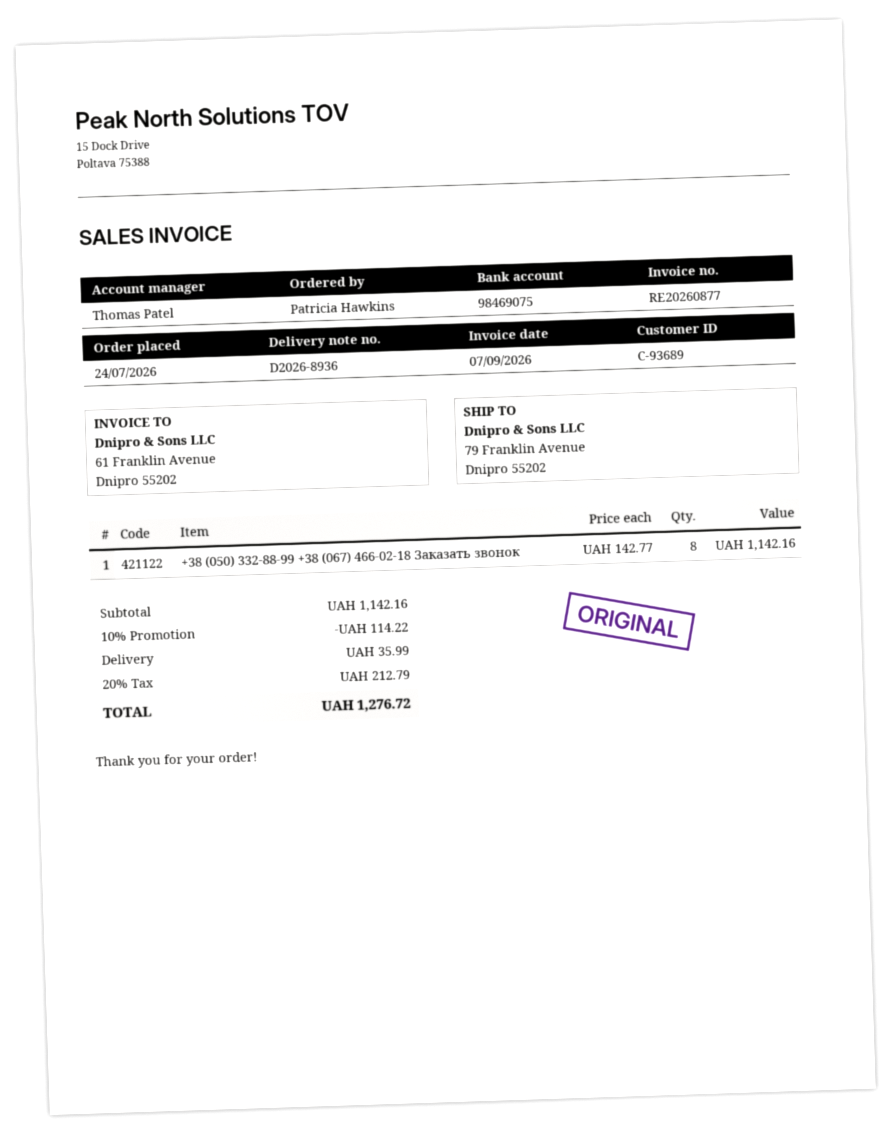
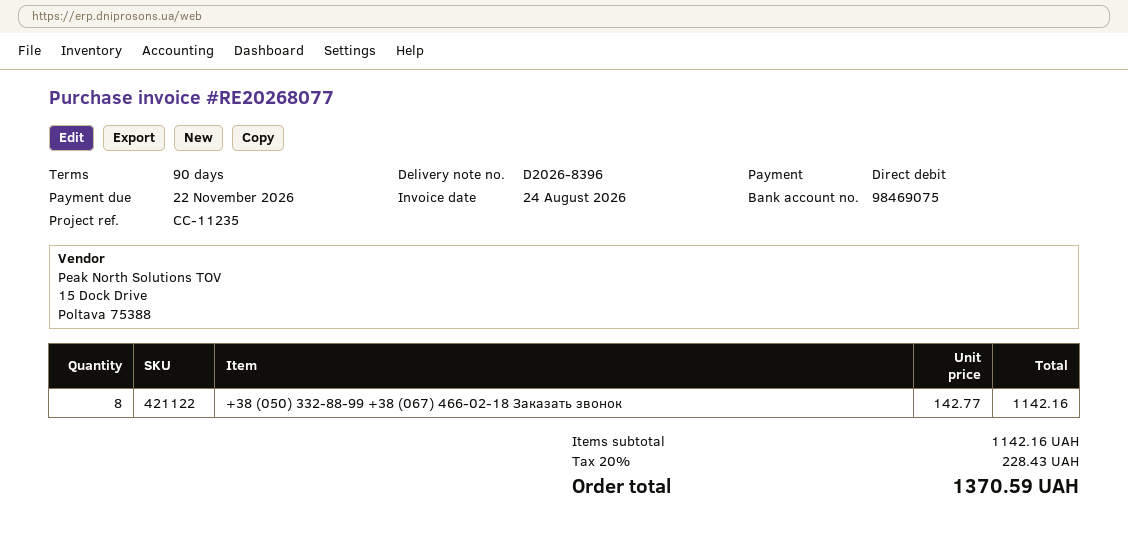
delivery note number: D2026-8936 -> D2026-8396
invoice number: RE20260877 -> RE20268077
invoice date: 2026-09-07 -> 2026-08-24
discount: 10% = 114.22 -> none
shipping: 35.99 -> none
tax: 20% = 212.79 -> 20% = 228.43
total: 1276.72 -> 1370.59

